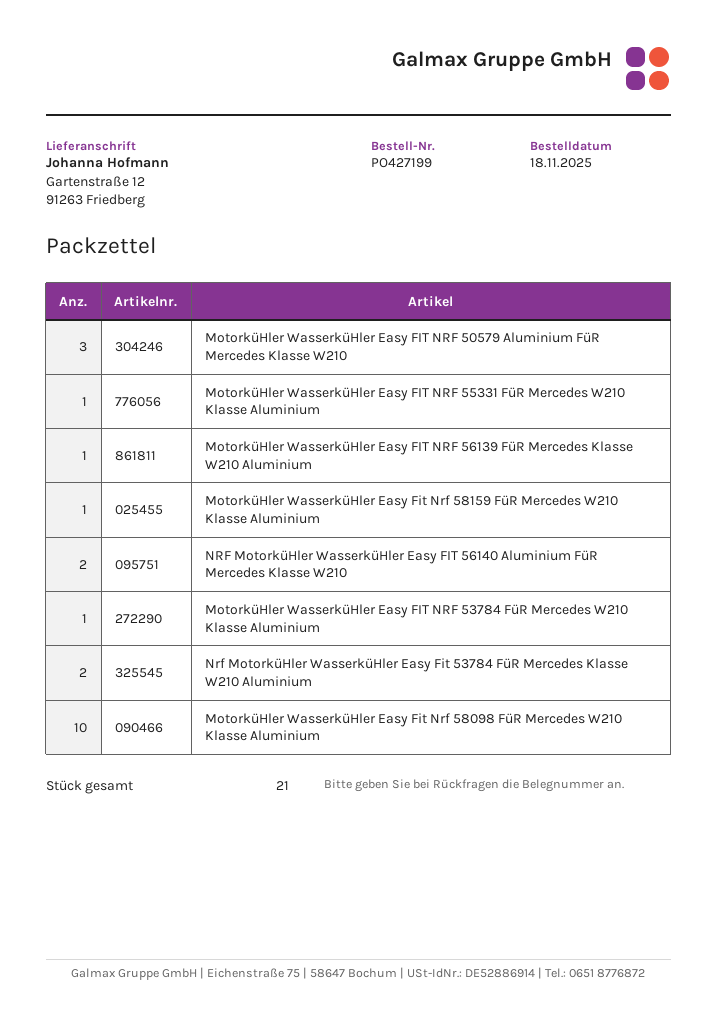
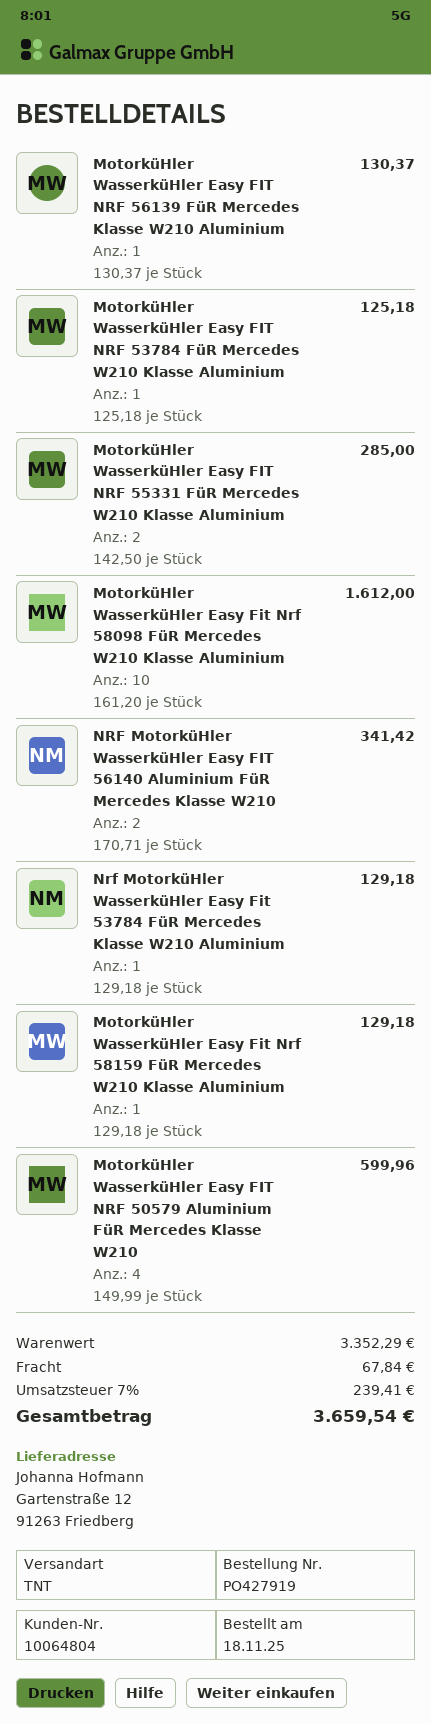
order number: PO427199 -> PO427919
MotorküHler WasserküHler Easy FIT NRF 50579 Aluminium FüR Mercedes Klasse W210: 3 -> 4
MotorküHler WasserküHler Easy FIT NRF 55331 FüR Mercedes W210 Klasse Aluminium: 1 -> 2
Nrf MotorküHler WasserküHler Easy Fit 53784 FüR Mercedes Klasse W210 Aluminium: 2 -> 1

